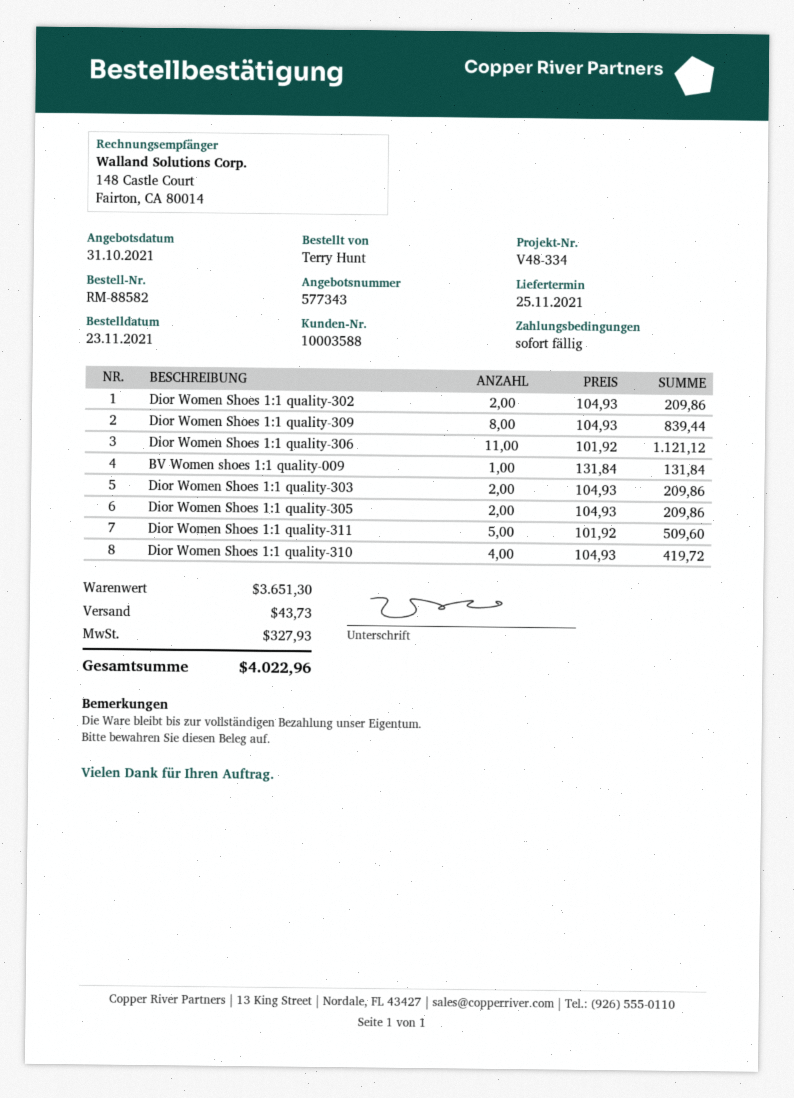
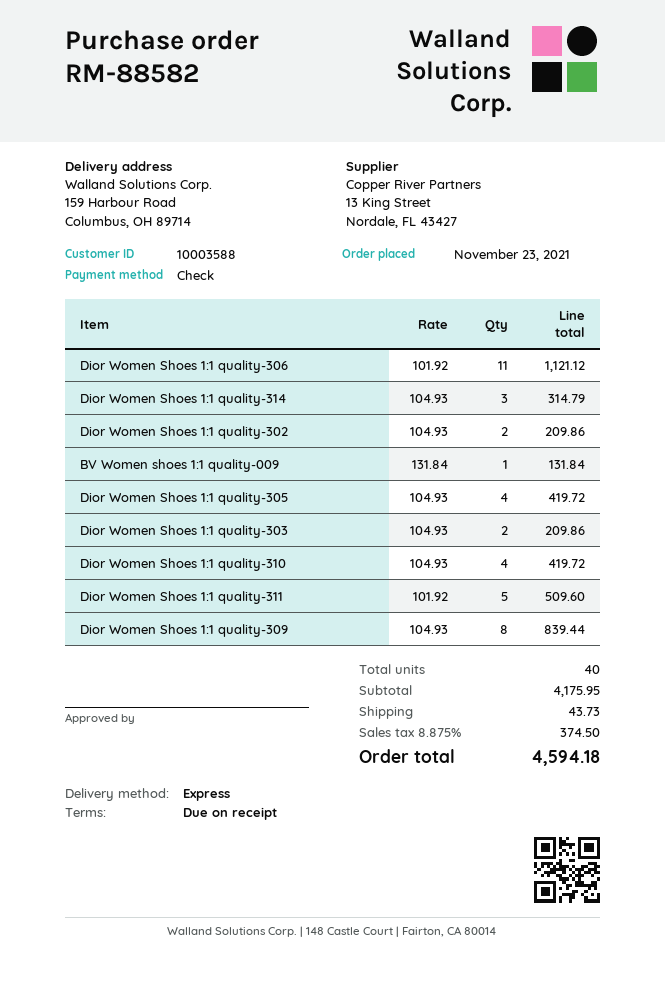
Dior Women Shoes 1:1 quality-305: 2 x 104.93 = 209.86 -> 4 x 104.93 = 419.72
Dior Women Shoes 1:1 quality-314: none -> 3 x 104.93 = 314.79
subtotal: 3651.30 -> 4175.95
tax: 327.93 -> 374.50
total: 4022.96 -> 4594.18

